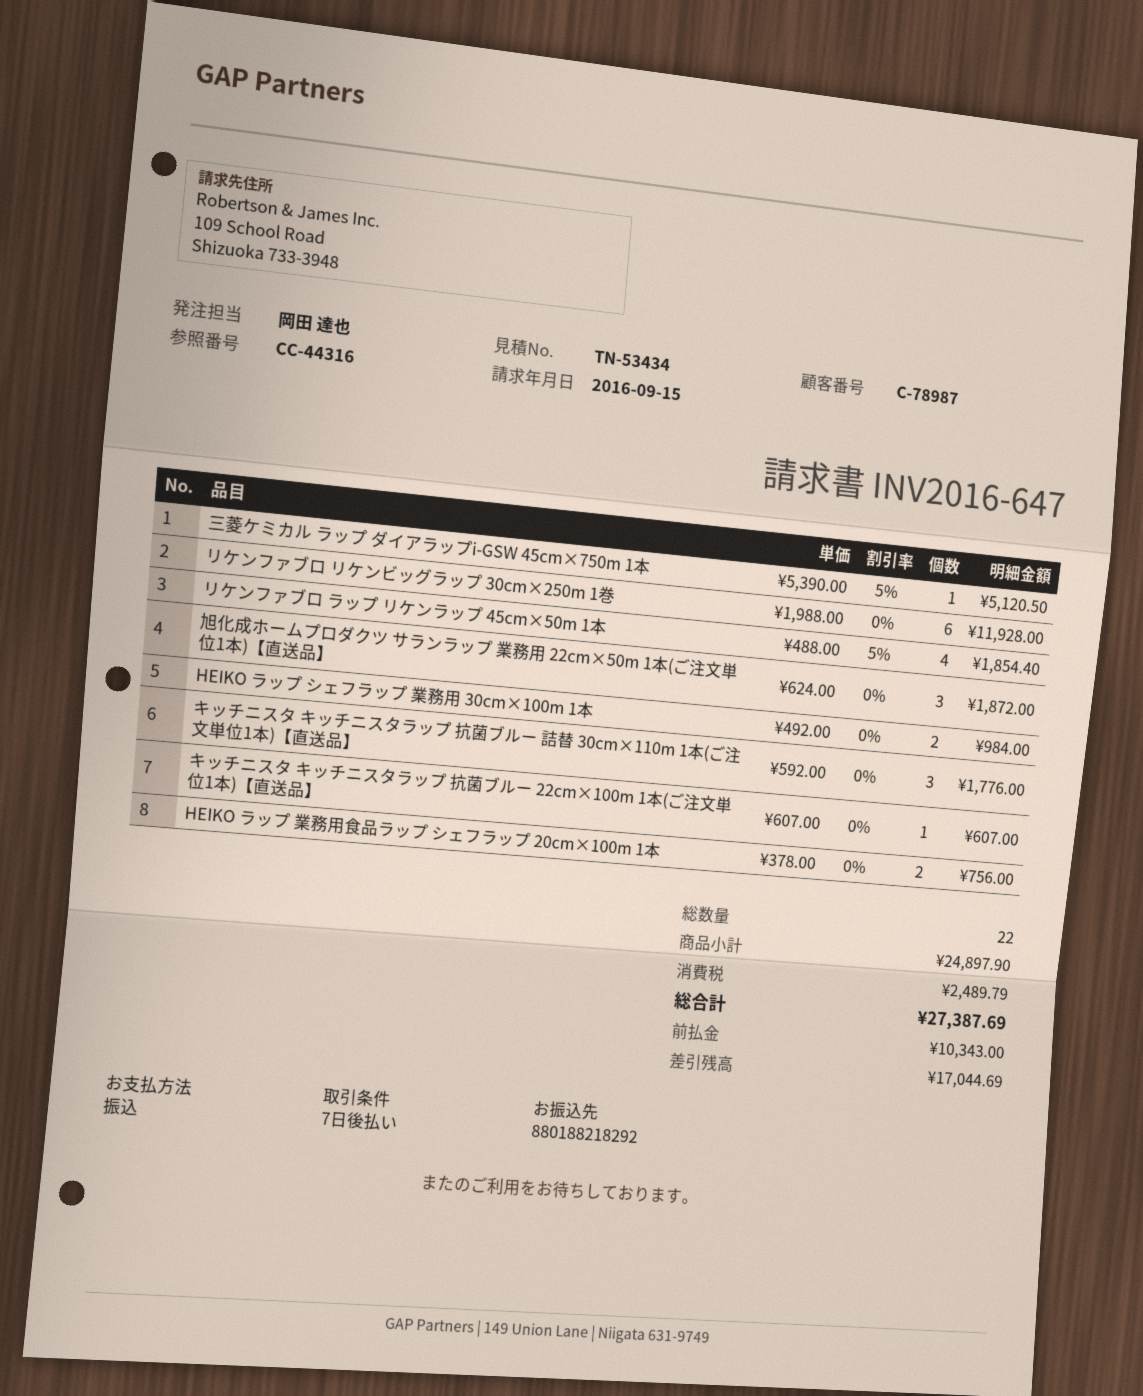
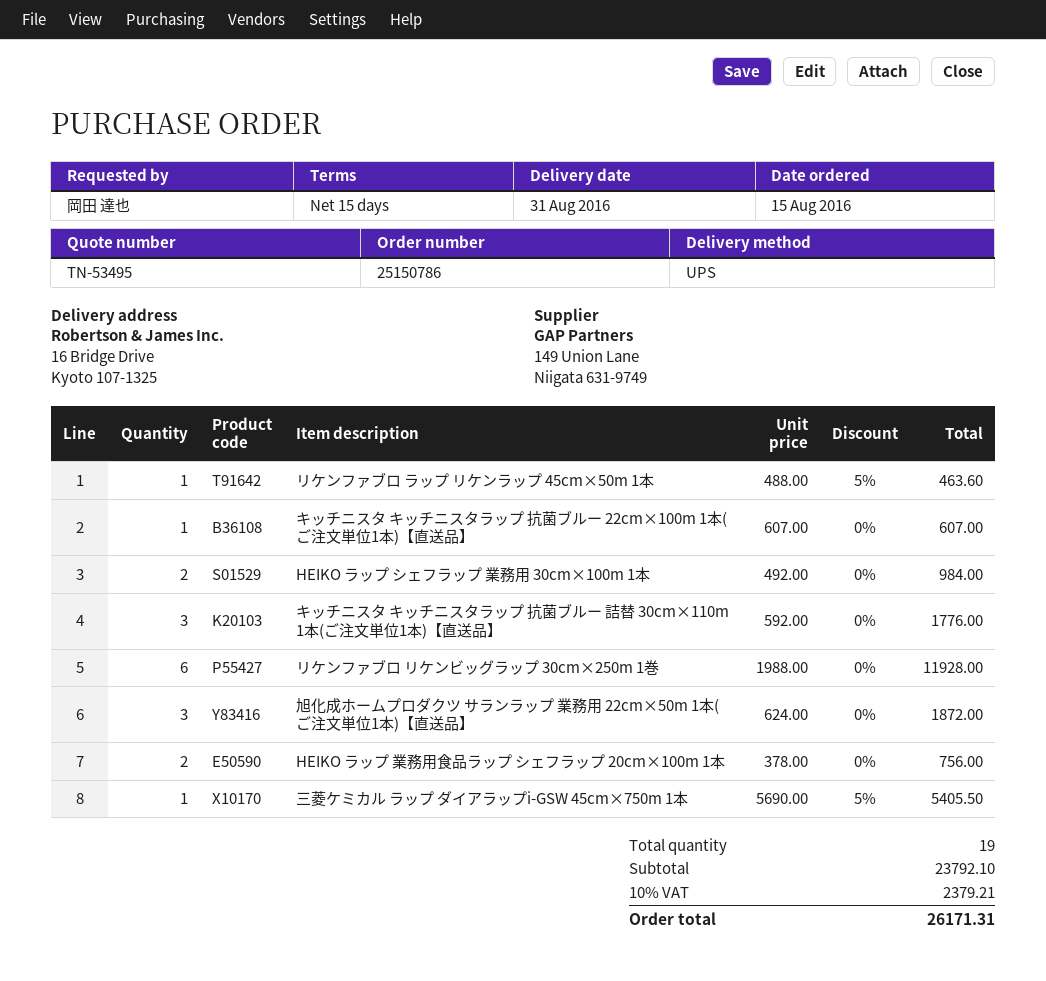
quote number: TN-53434 -> TN-53495
payment terms: 7 days -> 15 days
三菱ケミカル ラップ ダイアラップi-GSW 45cm×750m 1本: 1 x 5390.00 - 5% = 5120.50 -> 1 x 5690.00 - 5% = 5405.50
リケンファブロ ラップ リケンラップ 45cm×50m 1本: 4 x 488.00 - 5% = 1854.40 -> 1 x 488.00 - 5% = 463.60
total quantity: 22 -> 19
subtotal: 24897.90 -> 23792.10
tax: 2489.79 -> 2379.21
total: 27387.69 -> 26171.31

